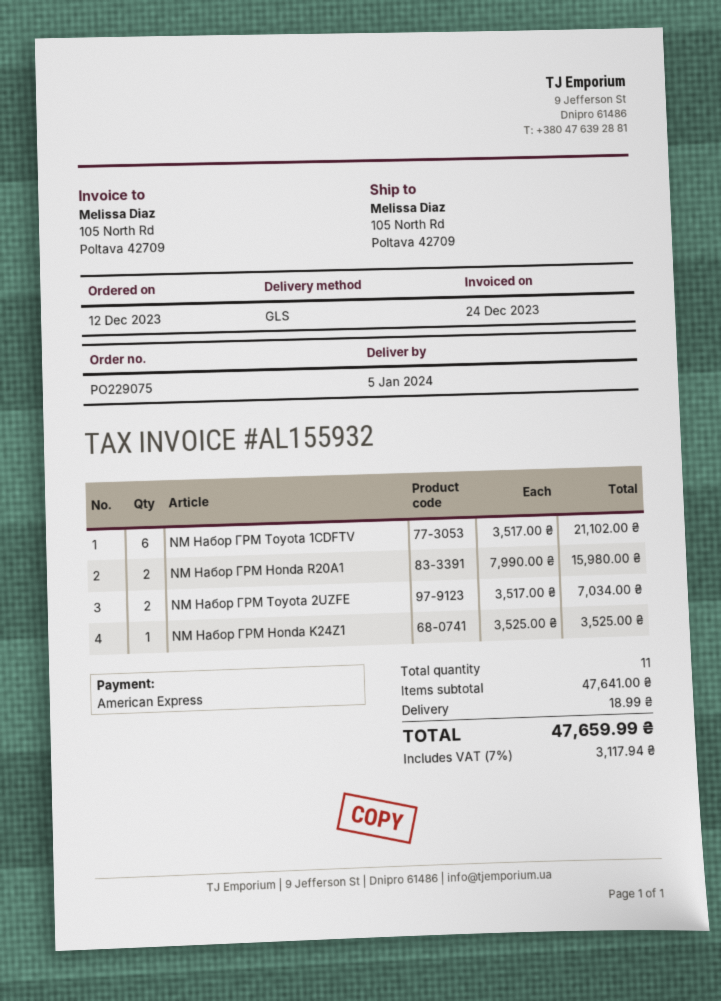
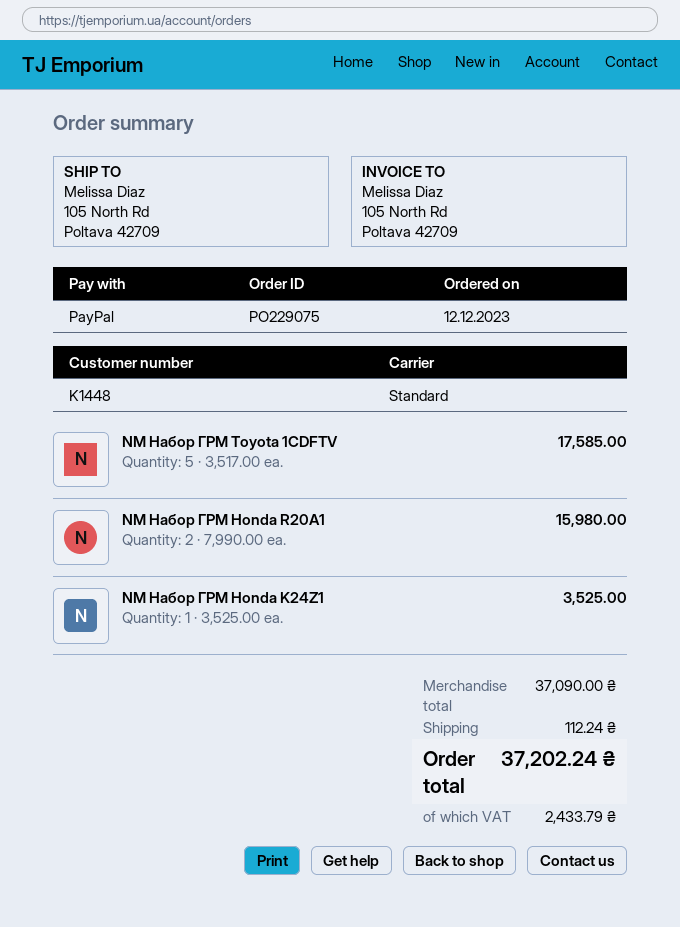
payment method: American Express -> PayPal
shipping method: GLS -> standard
NM Набор ГРМ Toyota 1CDFTV: 6 x 3517.00 = 21102.00 -> 5 x 3517.00 = 17585.00
NM Набор ГРМ Toyota 2UZFE: 2 x 3517.00 = 7034.00 -> none
subtotal: 47641.00 -> 37090.00
shipping: 18.99 -> 112.24
tax: 3117.94 -> 2433.79
total: 47659.99 -> 37202.24

